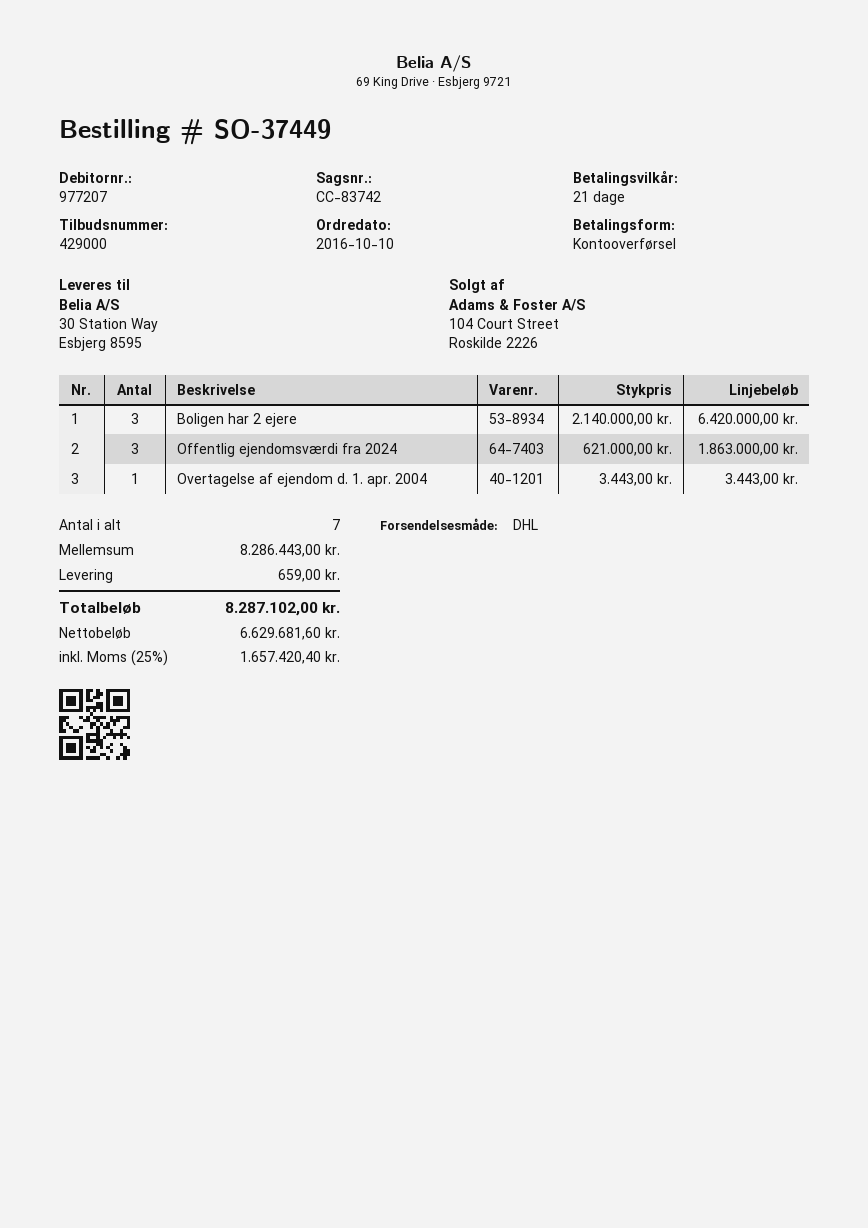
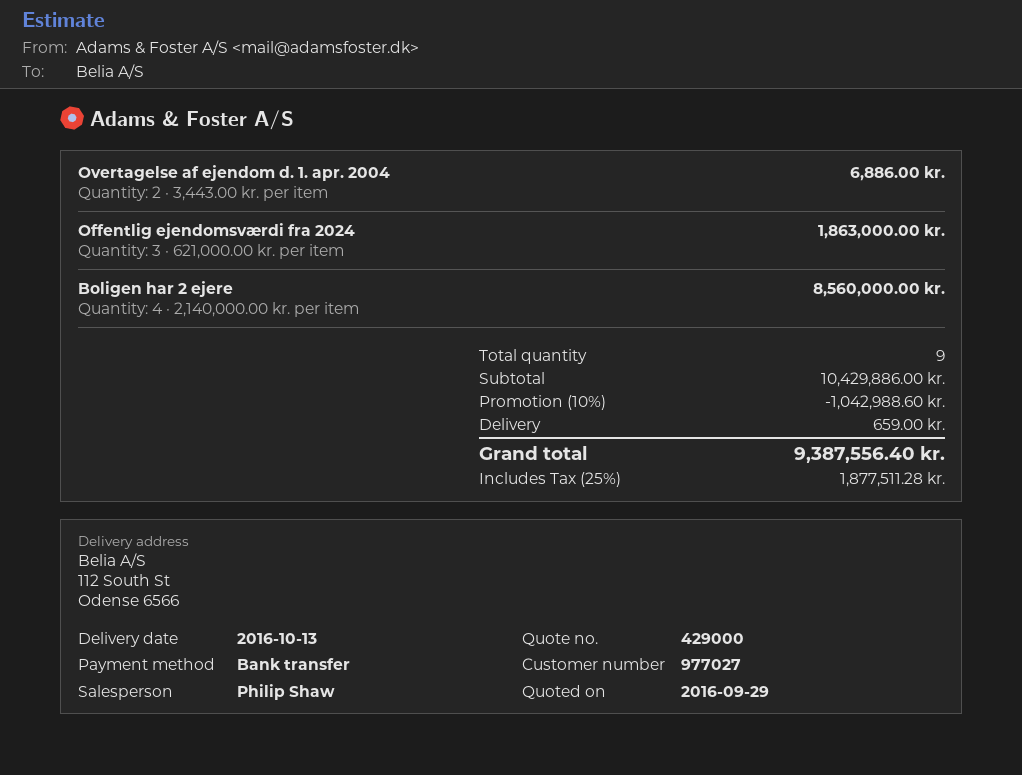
customer number: 977207 -> 977027
ship to: 30 Station Way, Esbjerg 8595 -> 112 South St, Odense 6566
Boligen har 2 ejere: 3 x 2140000.00 = 6420000.00 -> 4 x 2140000.00 = 8560000.00
Overtagelse af ejendom d. 1. apr. 2004: 1 x 3443.00 = 3443.00 -> 2 x 3443.00 = 6886.00
total quantity: 7 -> 9
subtotal: 8286443.00 -> 10429886.00
discount: none -> 10% = 1042988.60
tax: 25% = 1657420.40 -> 25% = 1877511.28
total: 8287102.00 -> 9387556.40

